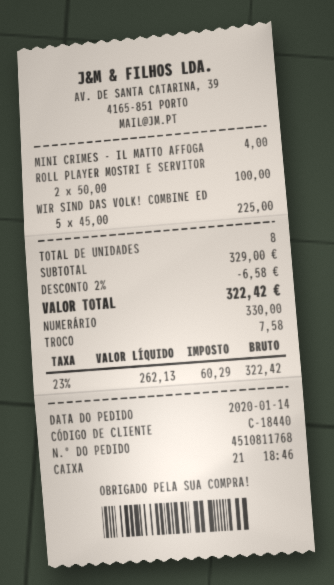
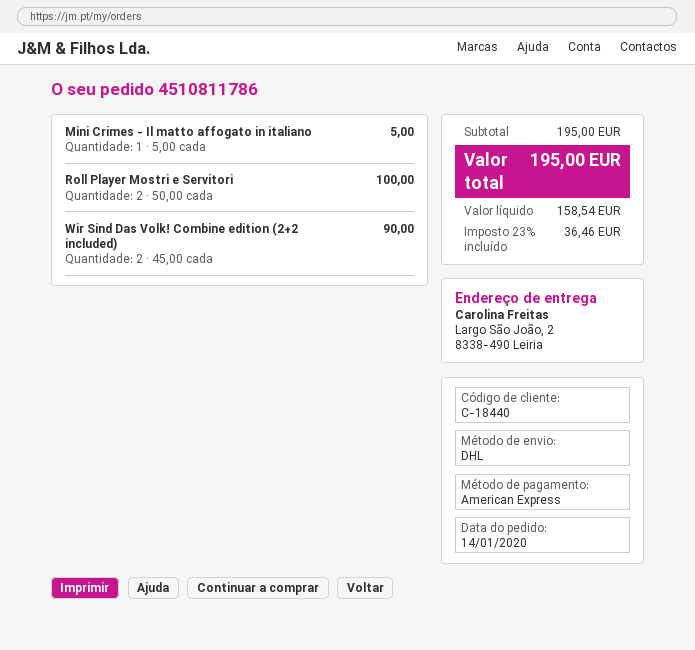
order number: 4510811768 -> 4510811786
payment method: cash -> American Express
MINI CRIMES - IL MATTO AFFOGA: 1 x 4.00 = 4.00 -> 1 x 5.00 = 5.00
WIR SIND DAS VOLK! COMBINE ED: 5 x 45.00 = 225.00 -> 2 x 45.00 = 90.00
subtotal: 329.00 -> 195.00
discount: 2% = 6.58 -> none
net: 262.13 -> 158.54
tax: 23% = 60.29 -> 23% = 36.46
total: 322.42 -> 195.00

